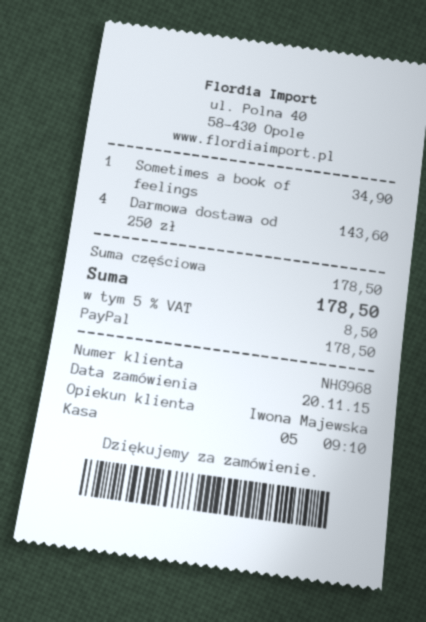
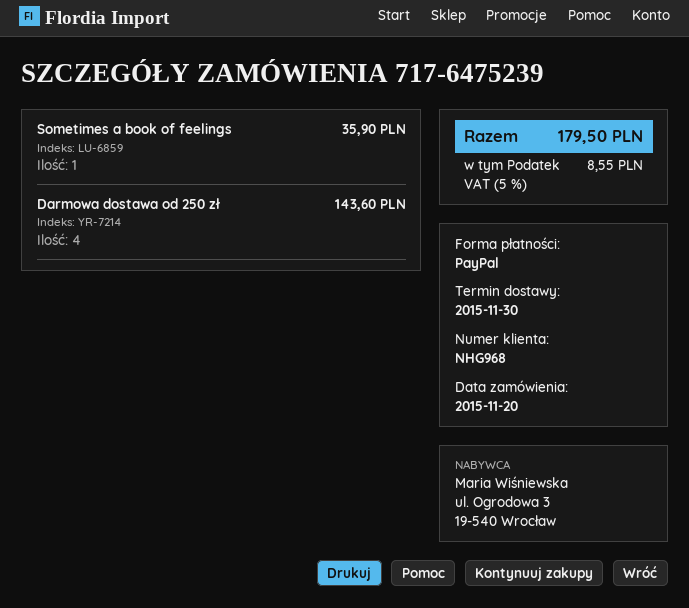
Sometimes a book of feelings: 1 for 34.90 -> 1 for 35.90
tax: 5% = 8.50 -> 5% = 8.55
total: 178.50 -> 179.50

